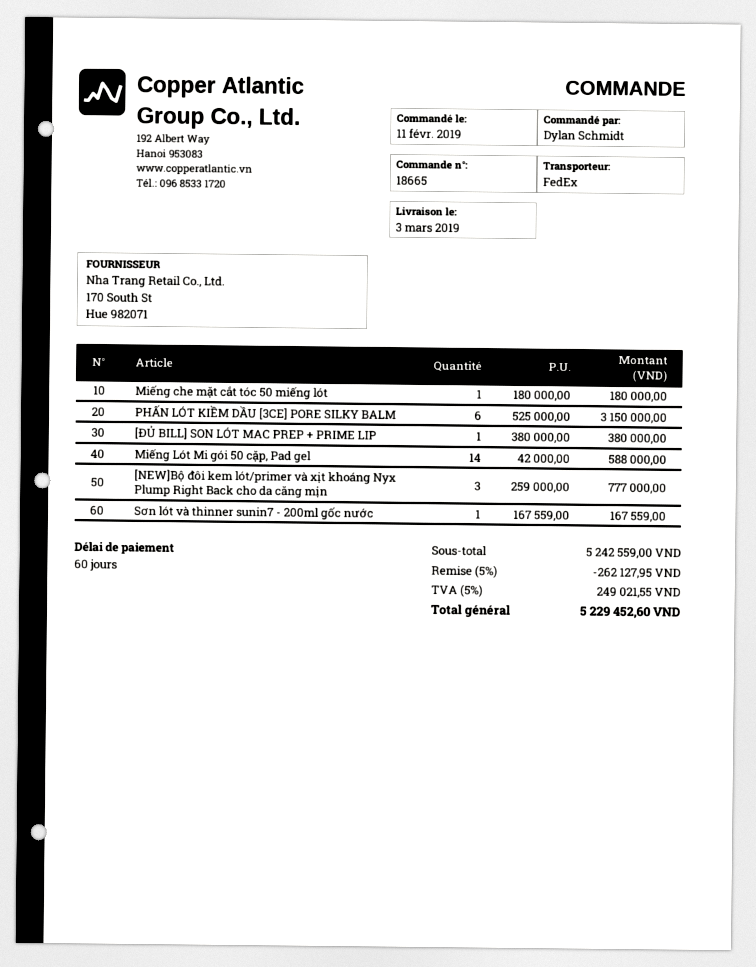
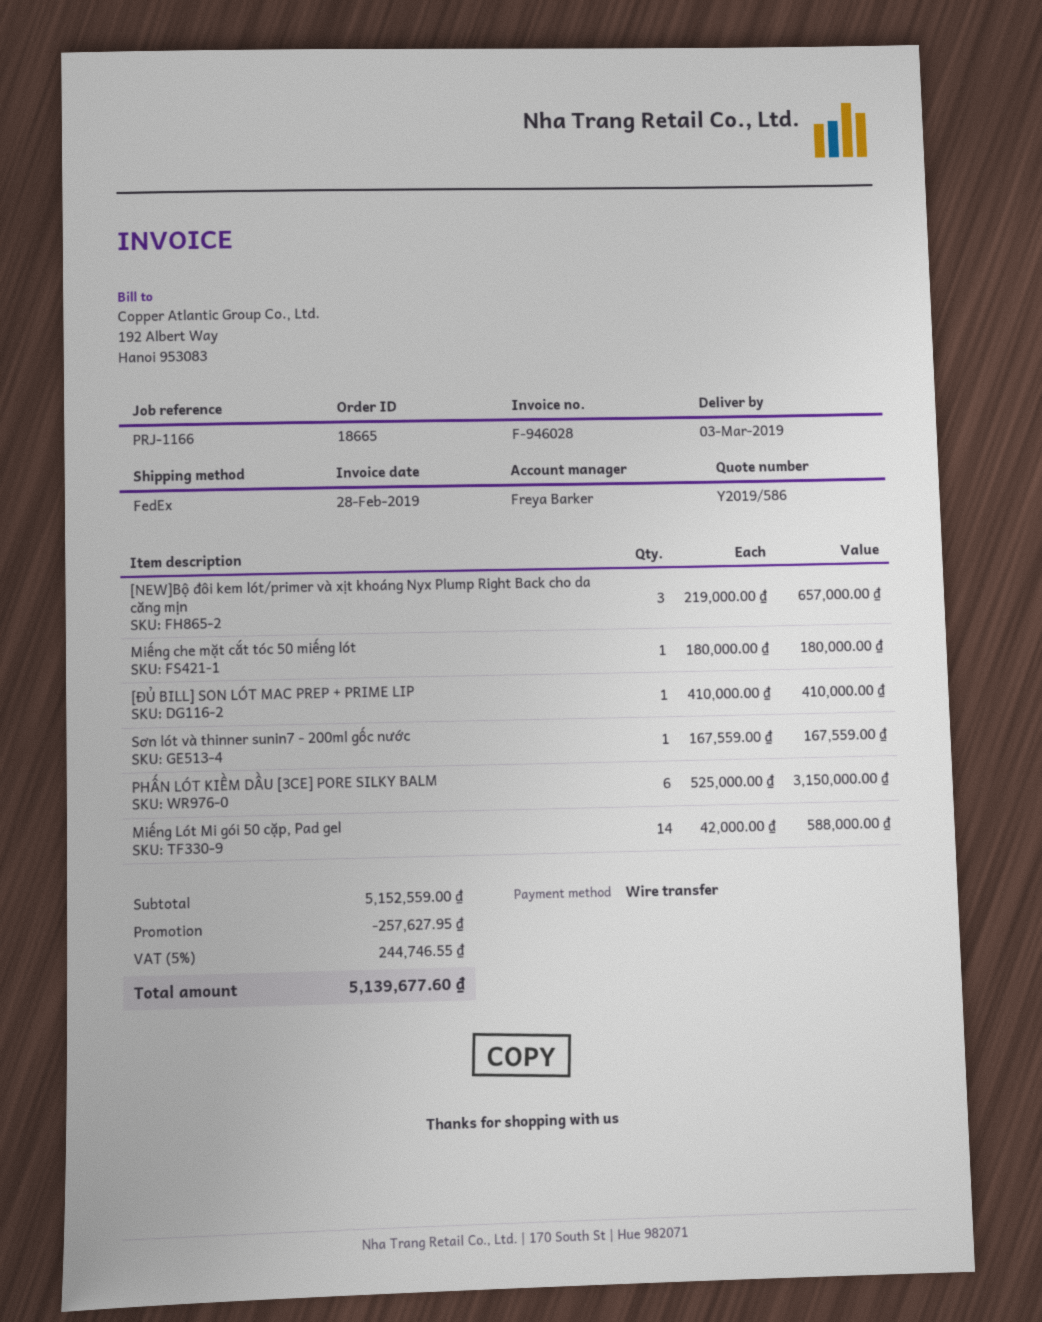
[ĐỦ BILL] SON LÓT MAC PREP + PRIME LIP: 1 x 380000.00 = 380000.00 -> 1 x 410000.00 = 410000.00
[NEW]Bộ đôi kem lót/primer và xịt khoáng Nyx Plump Right Back cho da căng mịn: 3 x 259000.00 = 777000.00 -> 3 x 219000.00 = 657000.00
subtotal: 5242559.00 -> 5152559.00
discount: 262127.95 -> 257627.95
tax: 5% = 249021.55 -> 5% = 244746.55
total: 5229452.60 -> 5139677.60

